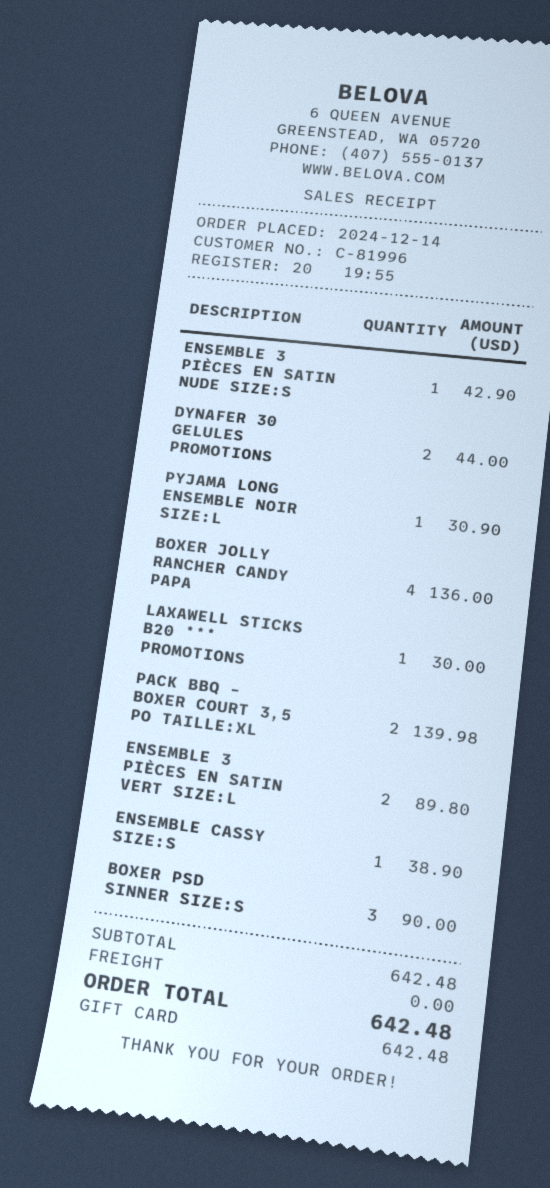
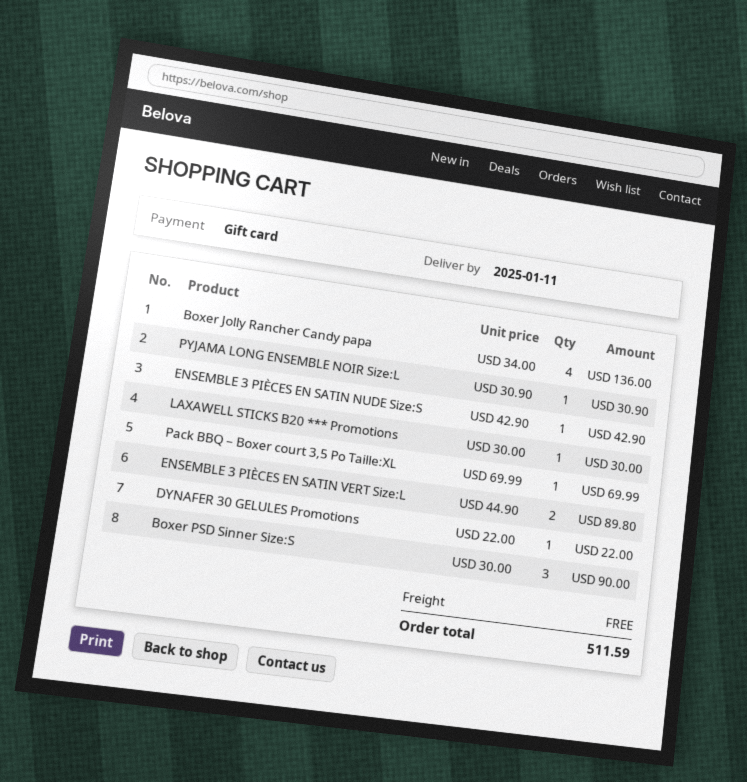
DYNAFER 30 GELULES PROMOTIONS: 2 for 44.00 -> 1 for 22.00
PACK BBQ – BOXER COURT 3,5 PO TAILLE:XL: 2 for 139.98 -> 1 for 69.99
ENSEMBLE CASSY SIZE:S: 1 for 38.90 -> none
total: 642.48 -> 511.59

